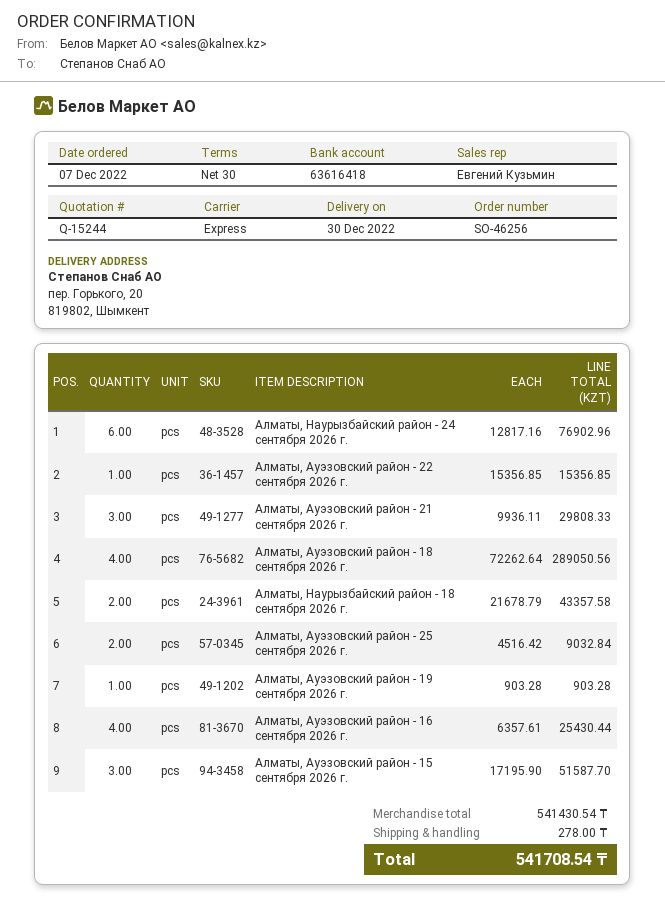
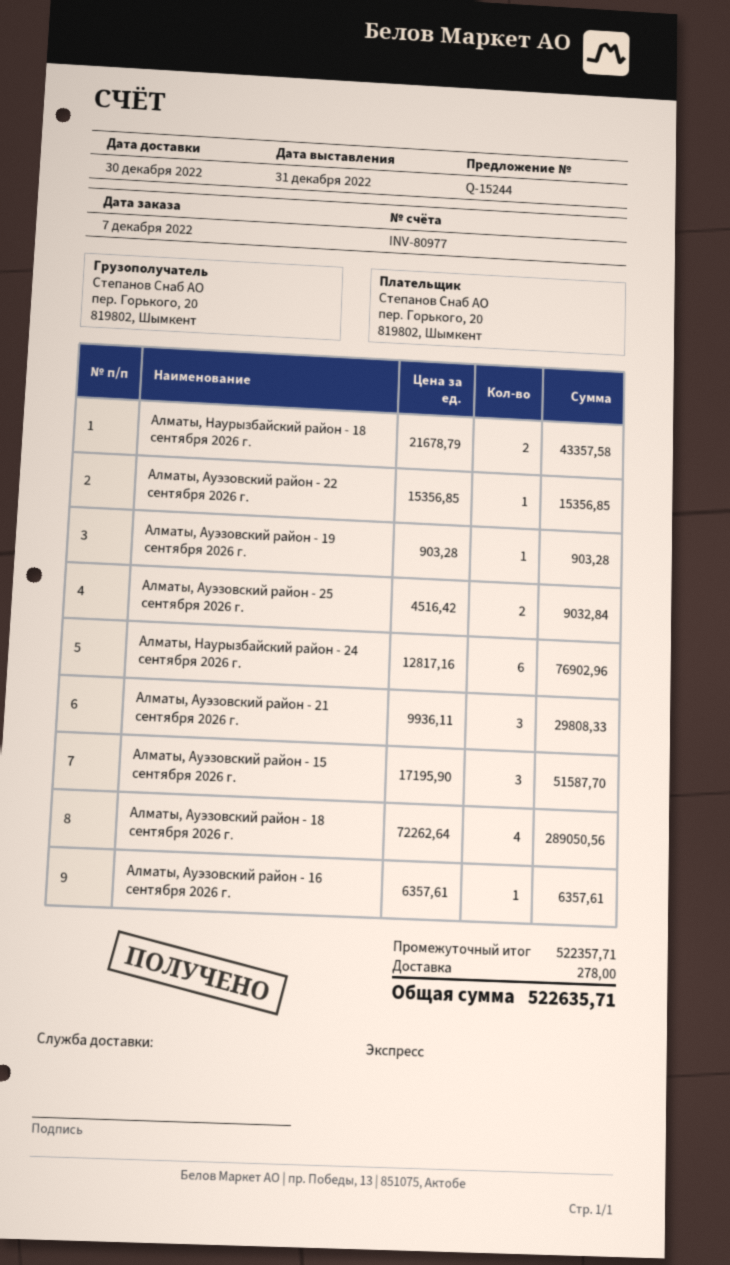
Алматы, Ауэзовский район - 16 сентября 2026 г.: 4 x 6357.61 = 25430.44 -> 1 x 6357.61 = 6357.61
subtotal: 541430.54 -> 522357.71
total: 541708.54 -> 522635.71

